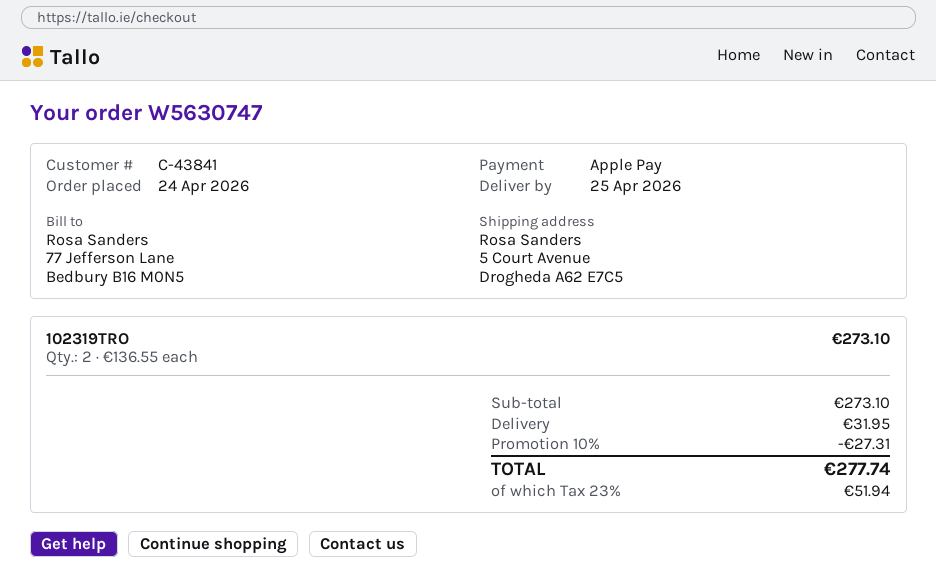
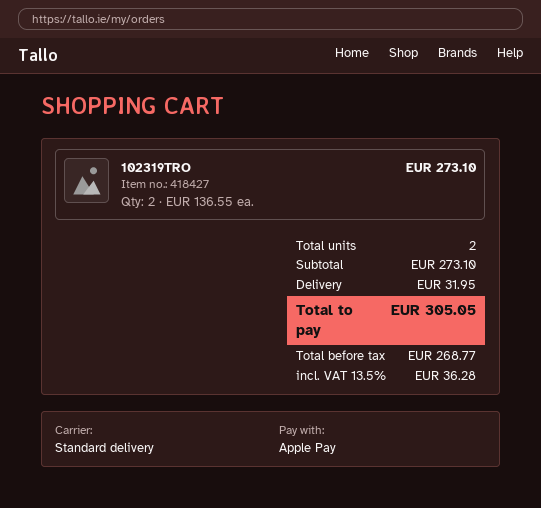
discount: 10% = 27.31 -> none
tax: 23% = 51.94 -> 13.5% = 36.28
total: 277.74 -> 305.05

